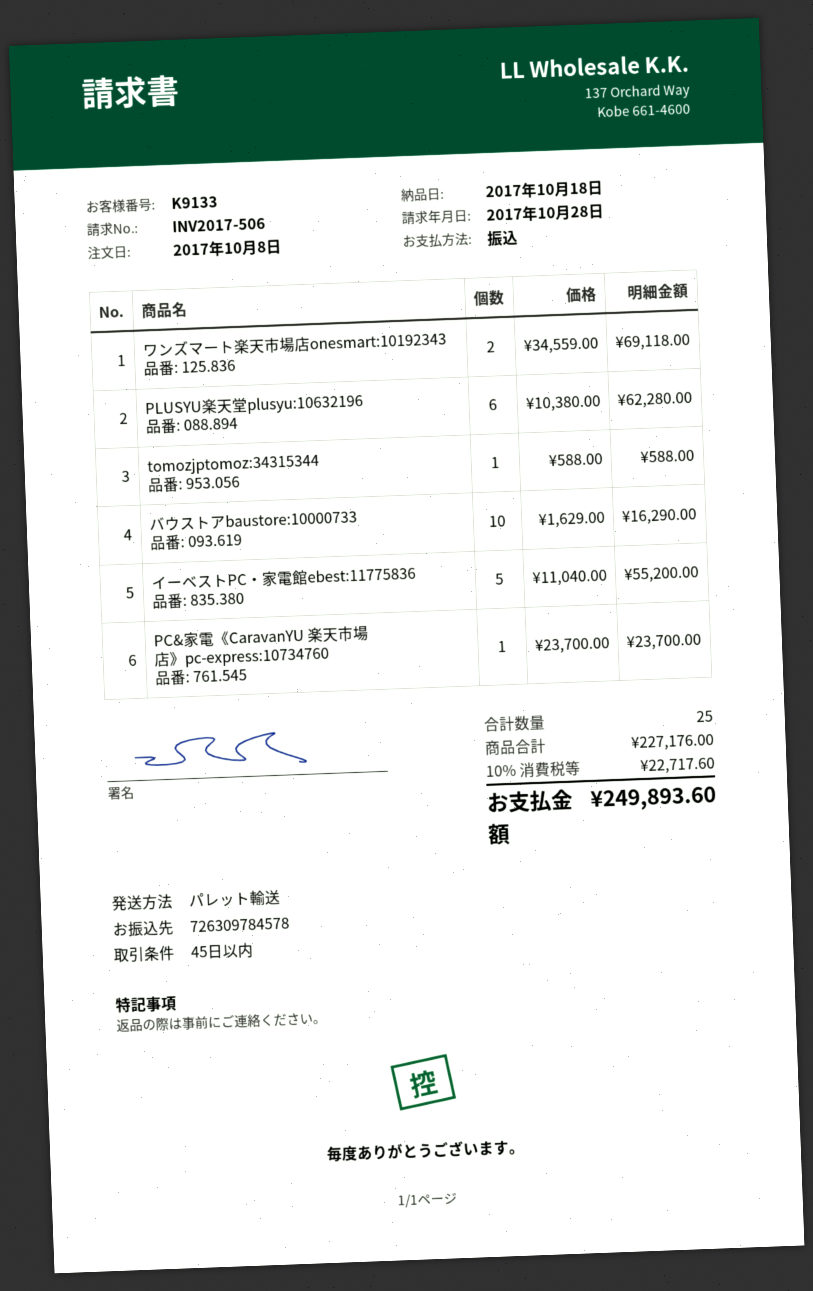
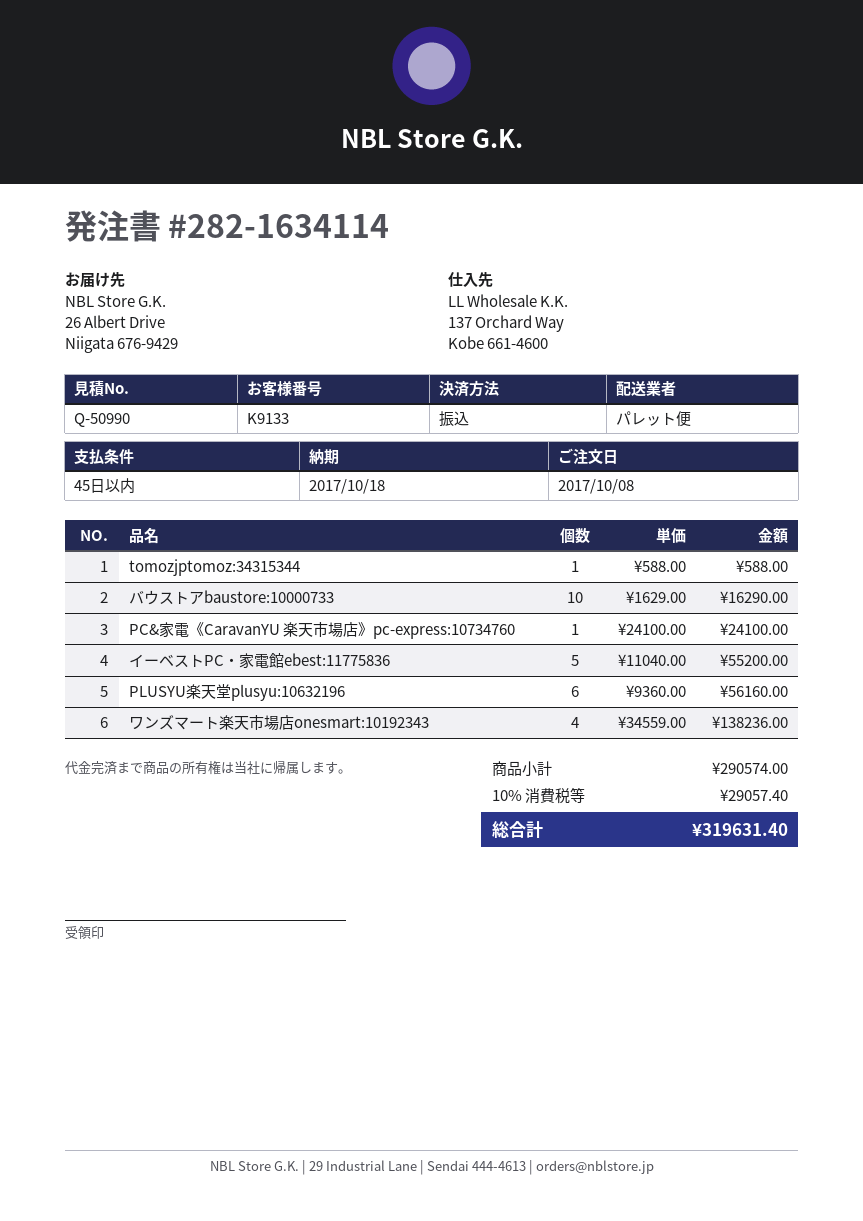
ワンズマート楽天市場店onesmart:10192343: 2 x 34559.00 = 69118.00 -> 4 x 34559.00 = 138236.00
PLUSYU楽天堂plusyu:10632196: 6 x 10380.00 = 62280.00 -> 6 x 9360.00 = 56160.00
PC&家電《CaravanYU 楽天市場店》pc-express:10734760: 1 x 23700.00 = 23700.00 -> 1 x 24100.00 = 24100.00
subtotal: 227176.00 -> 290574.00
tax: 10% = 22717.60 -> 10% = 29057.40
total: 249893.60 -> 319631.40

